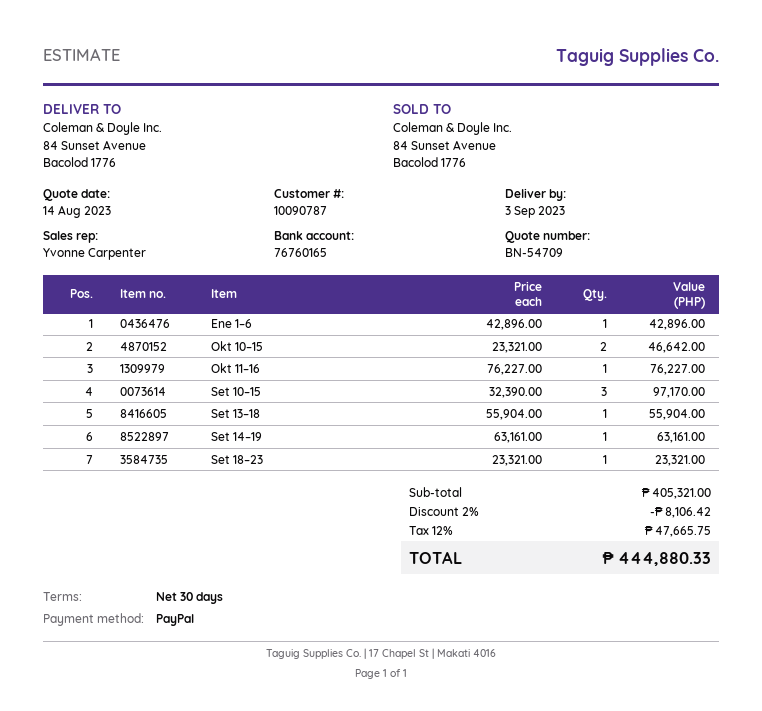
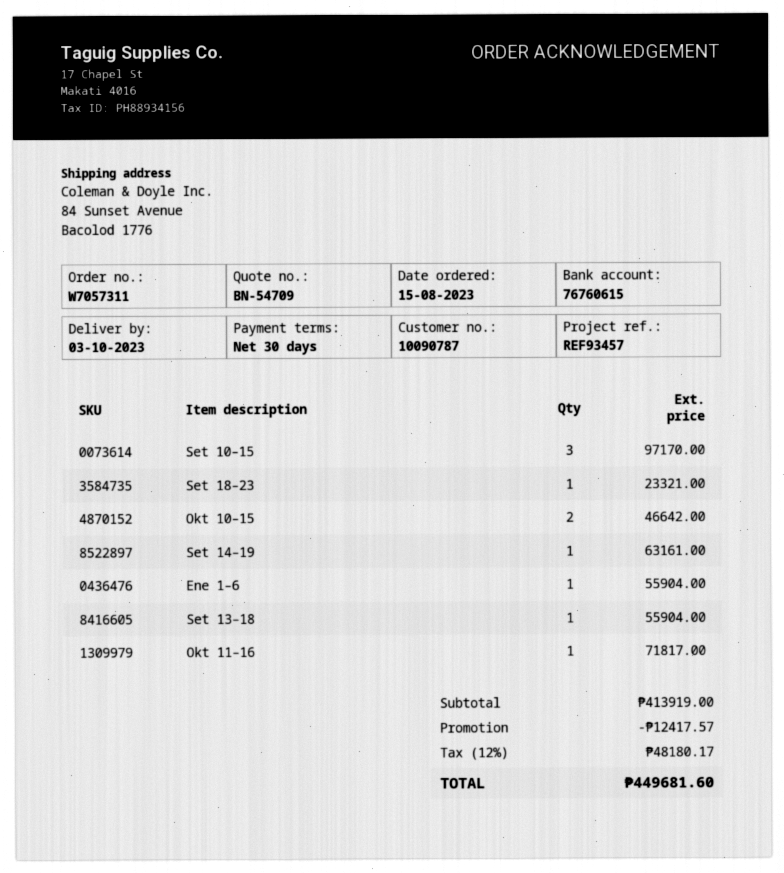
delivery date: 2023-09-03 -> 2023-10-03
bank account: 76760165 -> 76760615
Ene 1–6: 1 for 42896.00 -> 1 for 55904.00
Okt 11–16: 1 for 76227.00 -> 1 for 71817.00
subtotal: 405321.00 -> 413919.00
discount: 8106.42 -> 12417.57
tax: 12% = 47665.75 -> 12% = 48180.17
total: 444880.33 -> 449681.60

